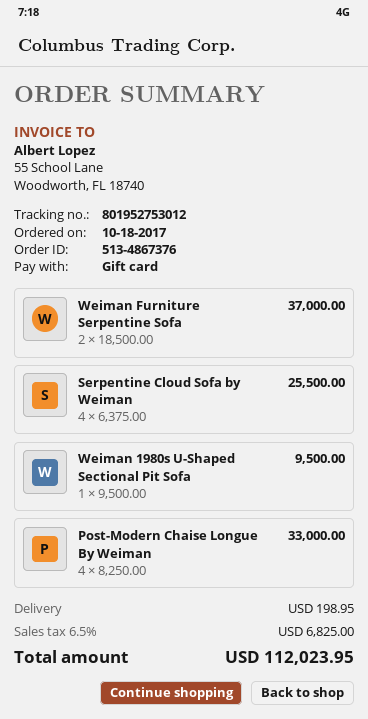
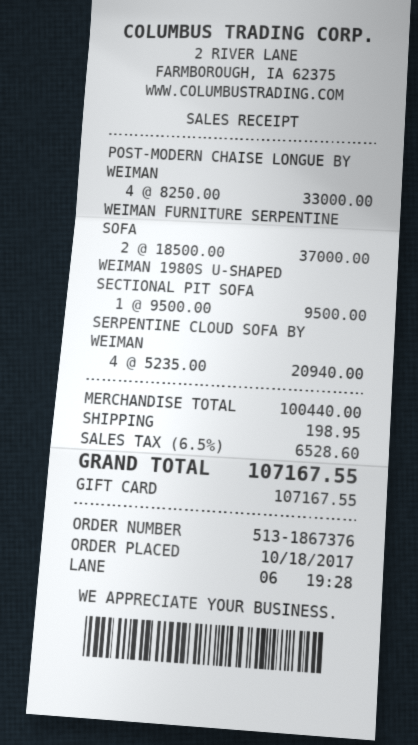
order number: 513-4867376 -> 513-1867376
Serpentine Cloud Sofa by Weiman: 4 x 6375.00 = 25500.00 -> 4 x 5235.00 = 20940.00
tax: 6.5% = 6825.00 -> 6.5% = 6528.60
total: 112023.95 -> 107167.55

